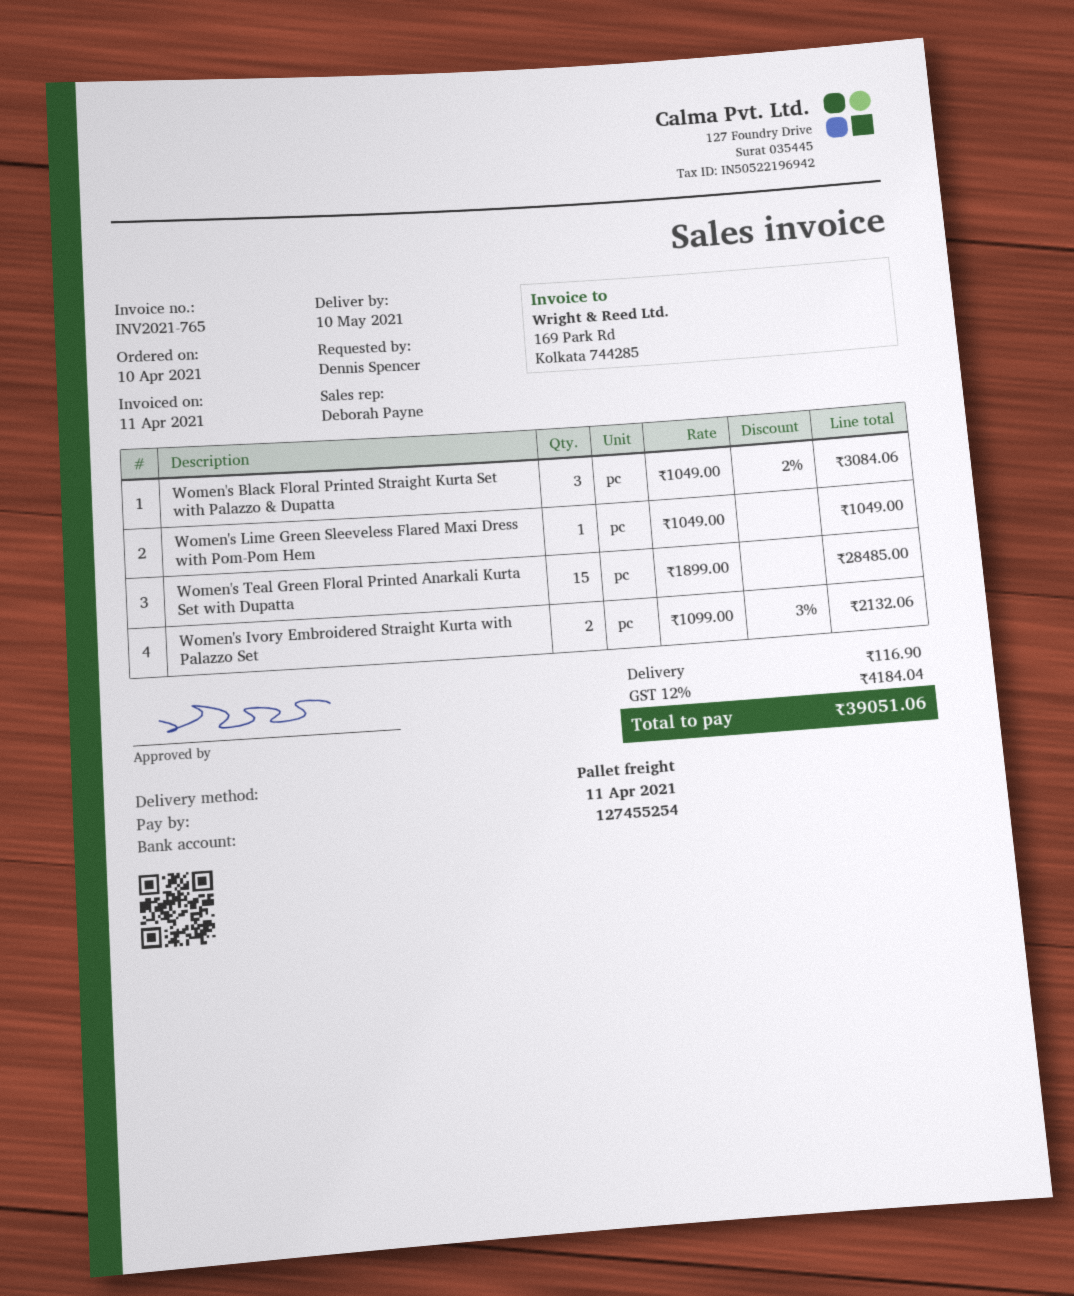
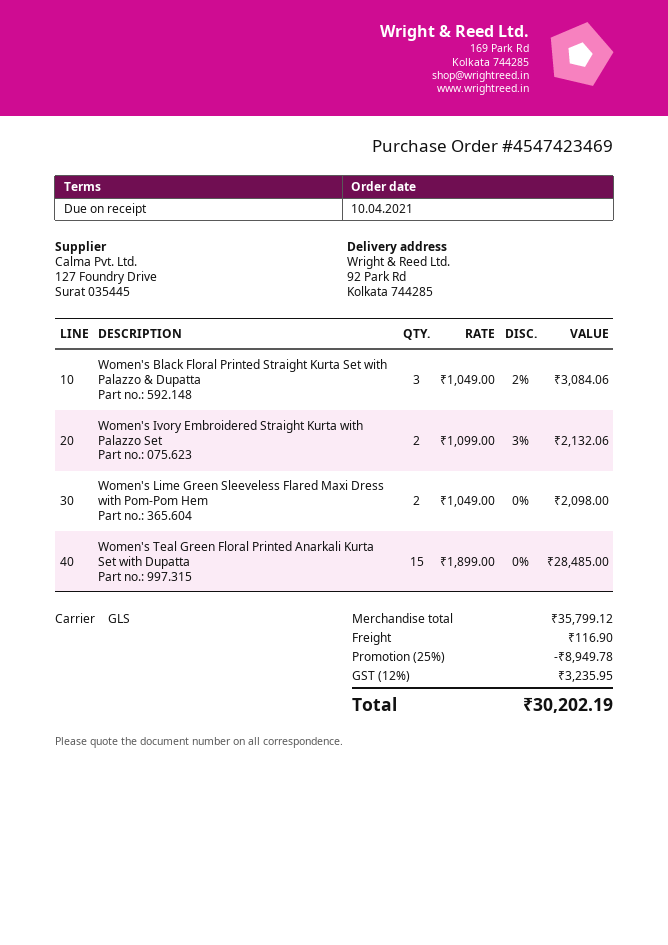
shipping method: pallet freight -> GLS
Women's Lime Green Sleeveless Flared Maxi Dress with Pom-Pom Hem: 1 x 1049.00 = 1049.00 -> 2 x 1049.00 = 2098.00
discount: none -> 25% = 8949.78
tax: 12% = 4184.04 -> 12% = 3235.95
total: 39051.06 -> 30202.19

